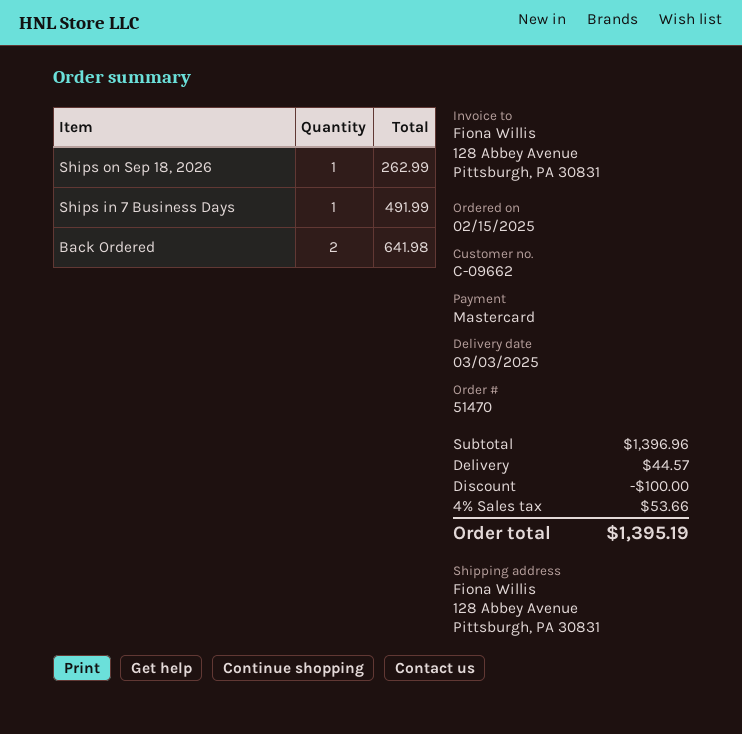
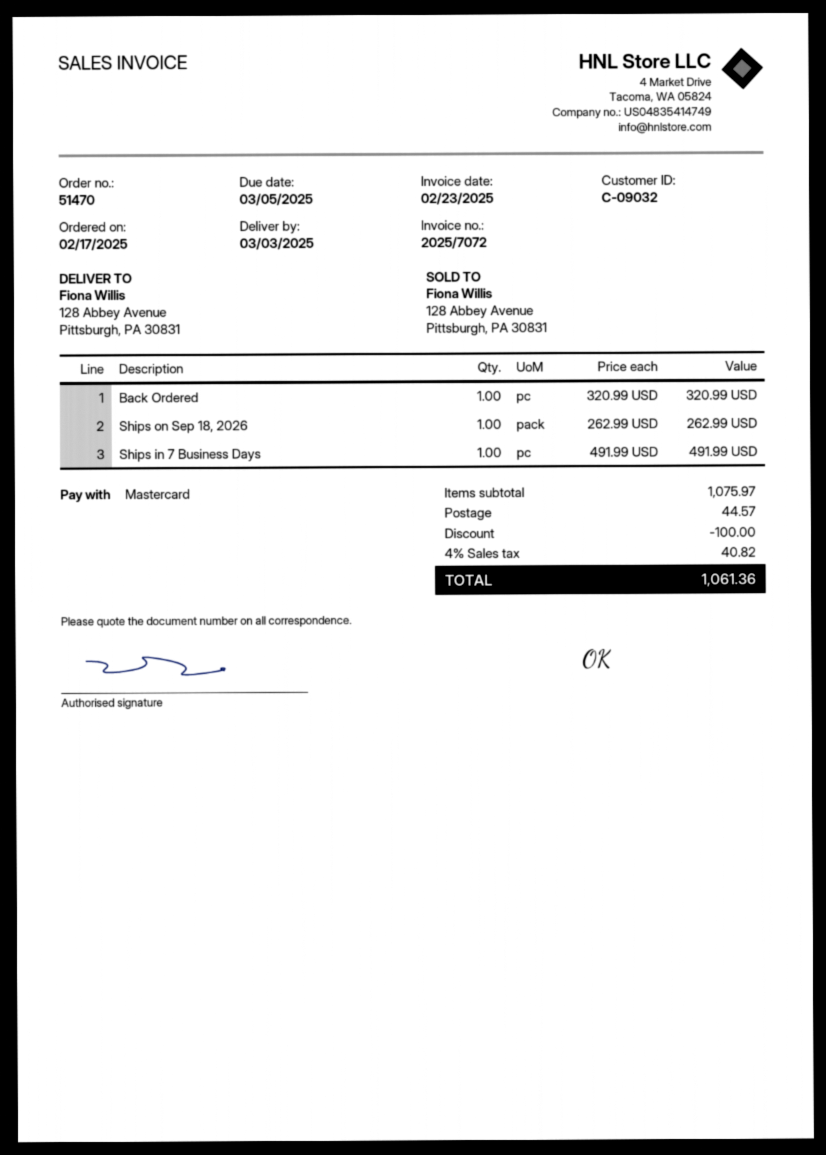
order date: 2025-02-15 -> 2025-02-17
customer number: C-09662 -> C-09032
Back Ordered: 2 for 641.98 -> 1 for 320.99
subtotal: 1396.96 -> 1075.97
tax: 4% = 53.66 -> 4% = 40.82
total: 1395.19 -> 1061.36

